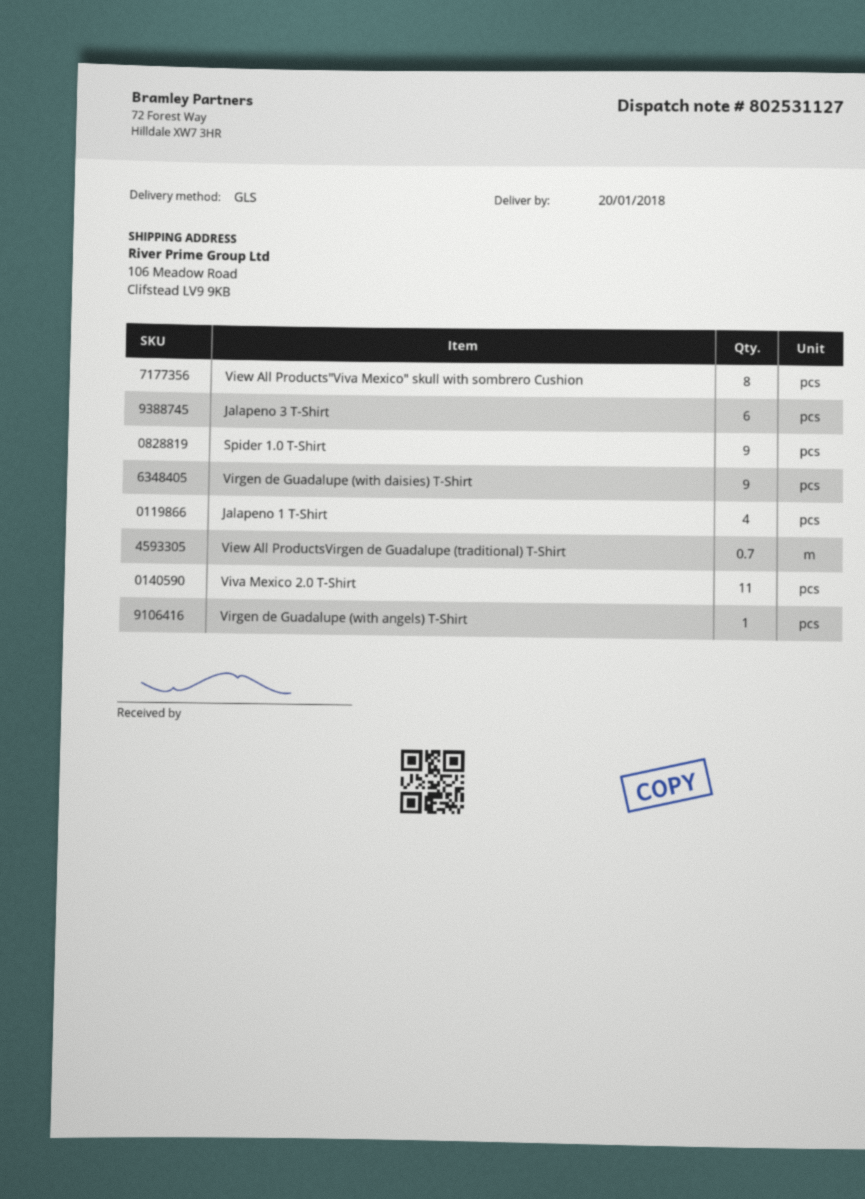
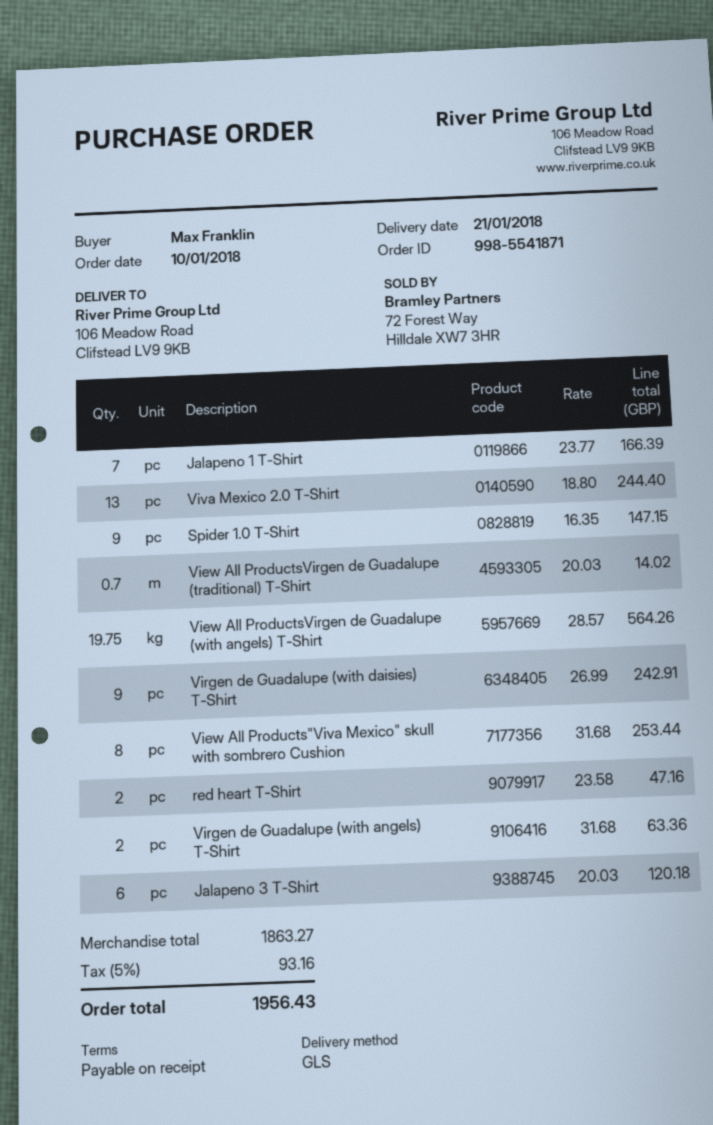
delivery date: 2018-01-20 -> 2018-01-21
Jalapeno 1 T-Shirt: 4 -> 7
Viva Mexico 2.0 T-Shirt: 11 -> 13
Virgen de Guadalupe (with angels) T-Shirt: 1 -> 2
View All ProductsVirgen de Guadalupe (with angels) T-Shirt: none -> 19.75
red heart T-Shirt: none -> 2

